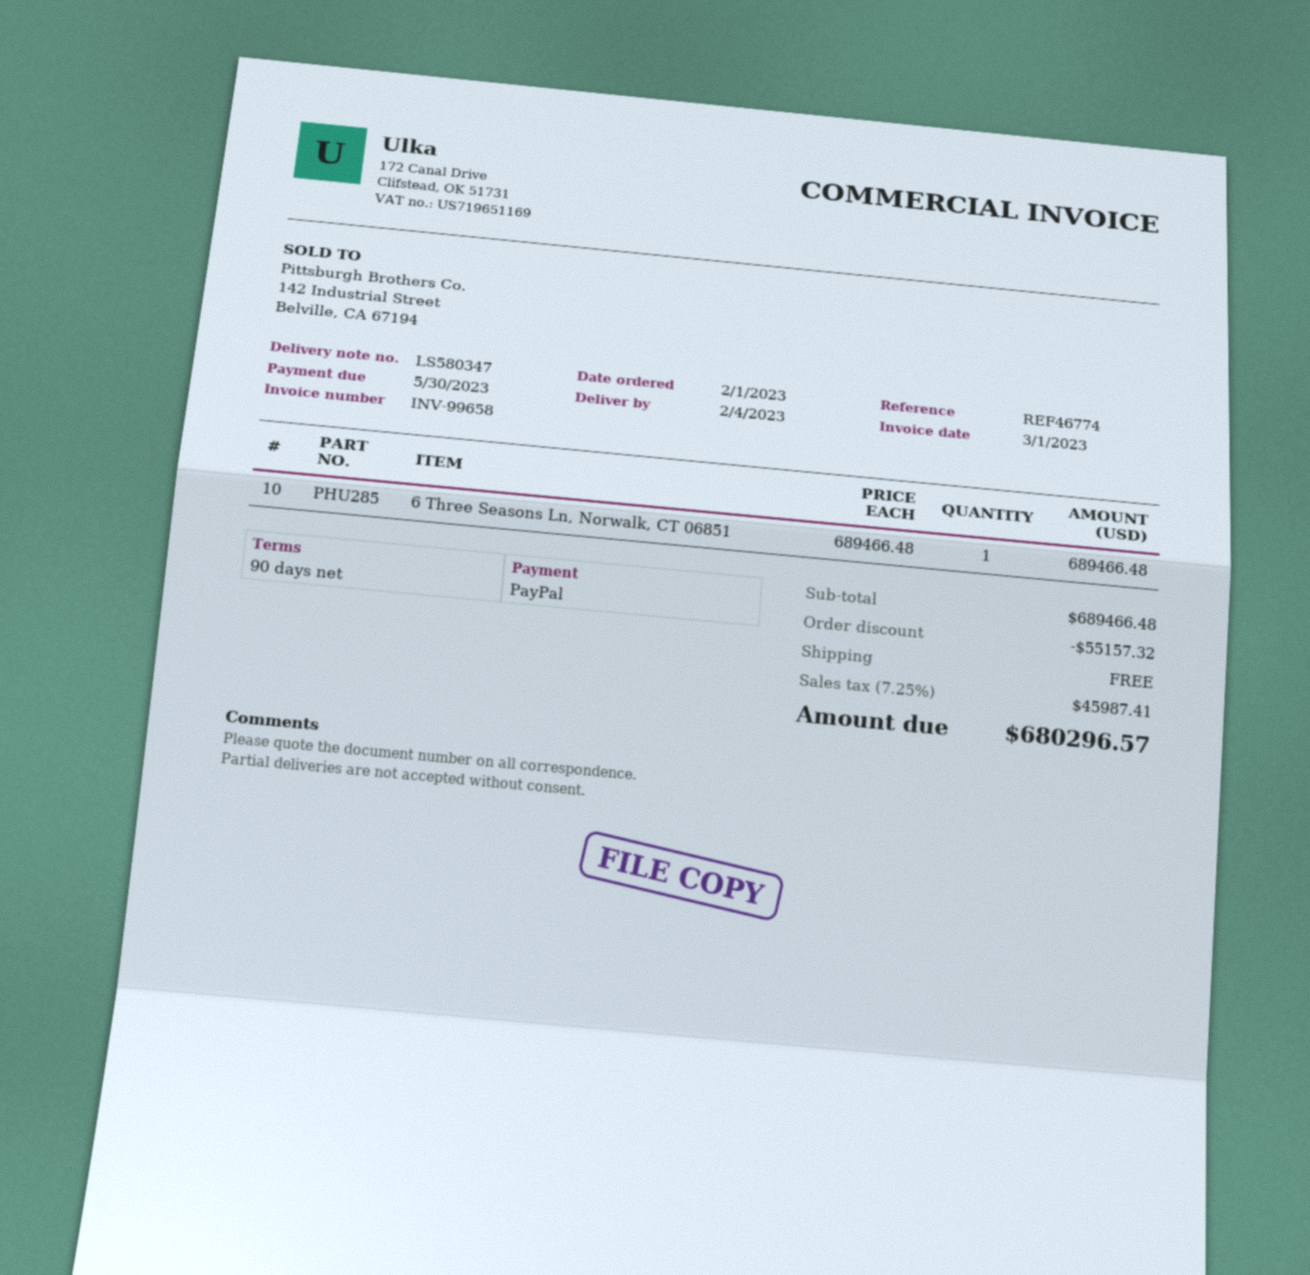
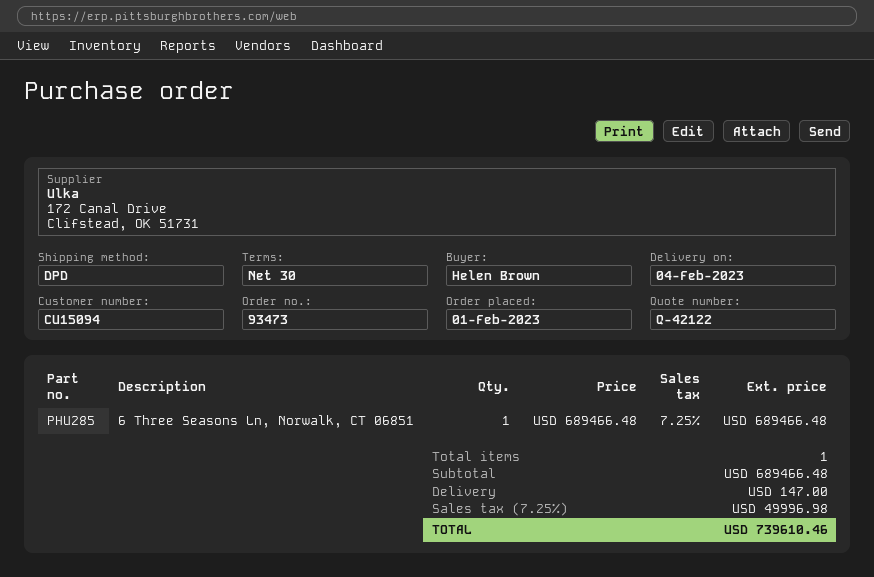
payment terms: 90 days -> 30 days
discount: 55157.32 -> none
shipping: 0.00 -> 147.00
tax: 7.25% = 45987.41 -> 7.25% = 49996.98
total: 680296.57 -> 739610.46

